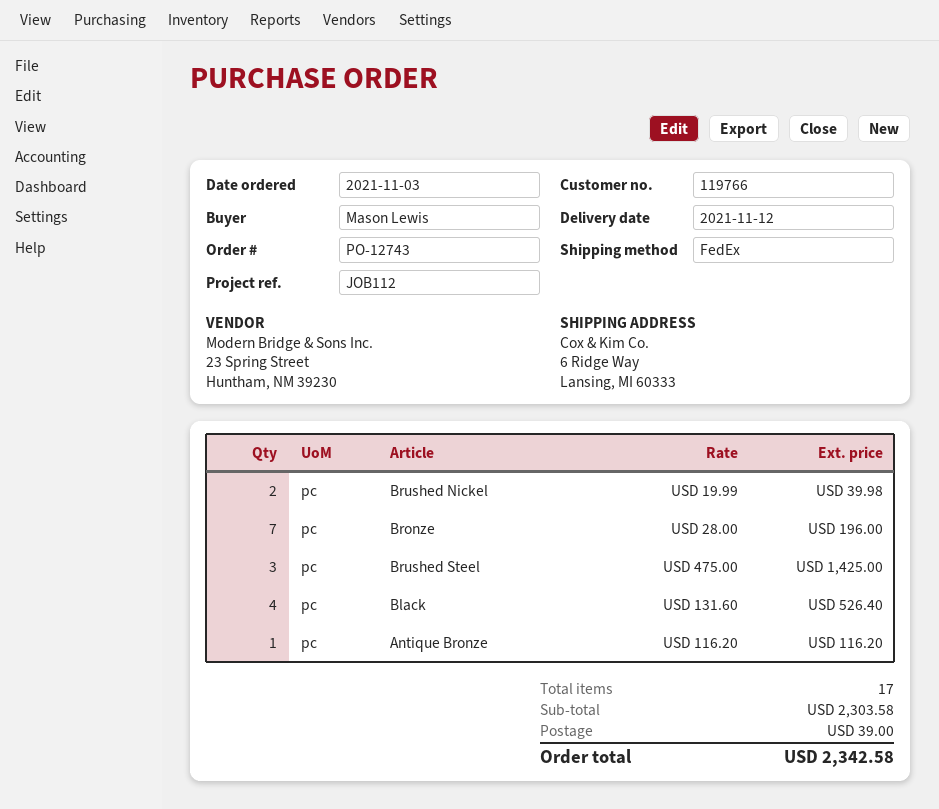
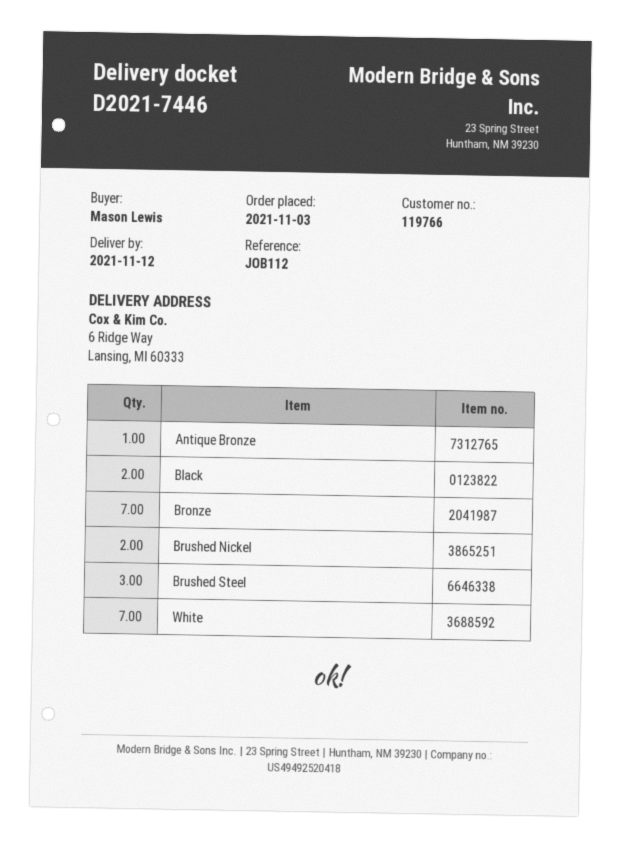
Black: 4 -> 2
White: none -> 7

